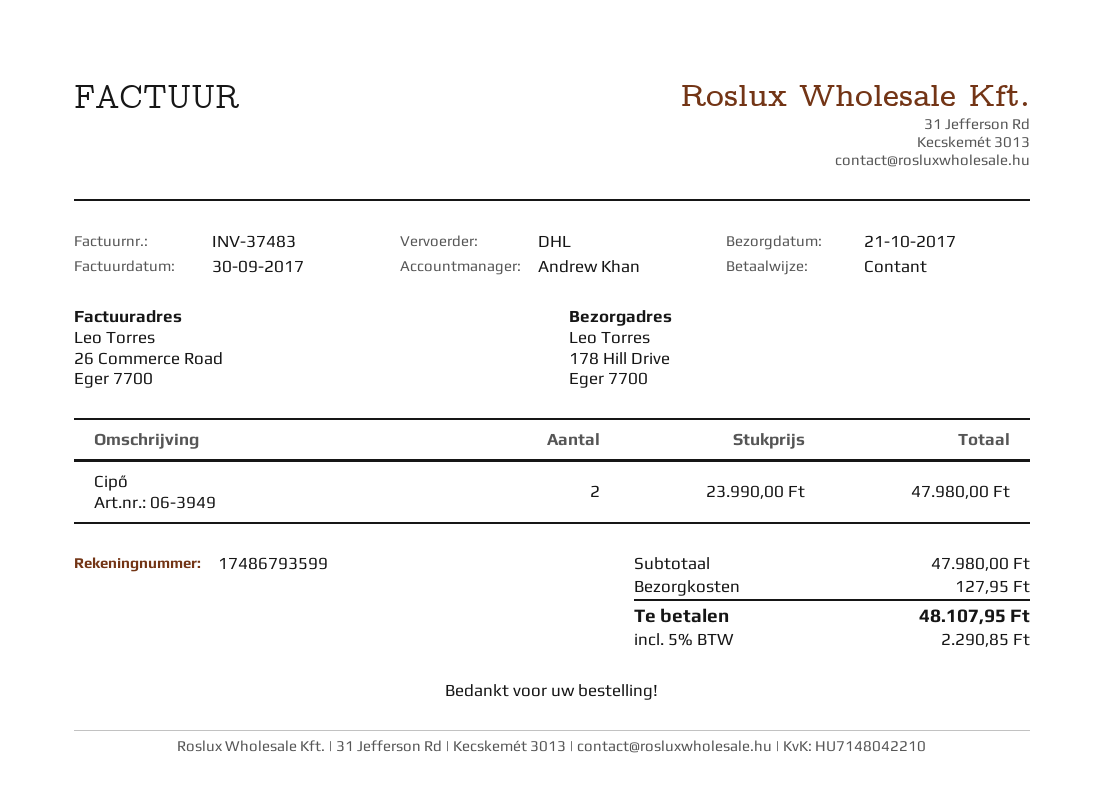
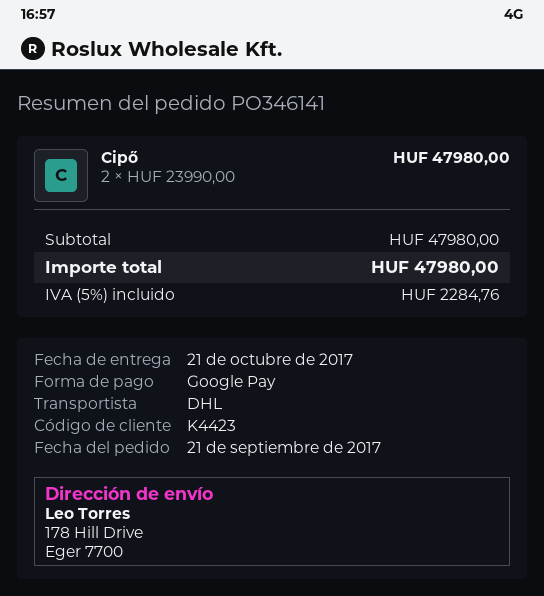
payment method: cash -> Google Pay
shipping: 127.95 -> none
tax: 5% = 2290.85 -> 5% = 2284.76
total: 48107.95 -> 47980.00

